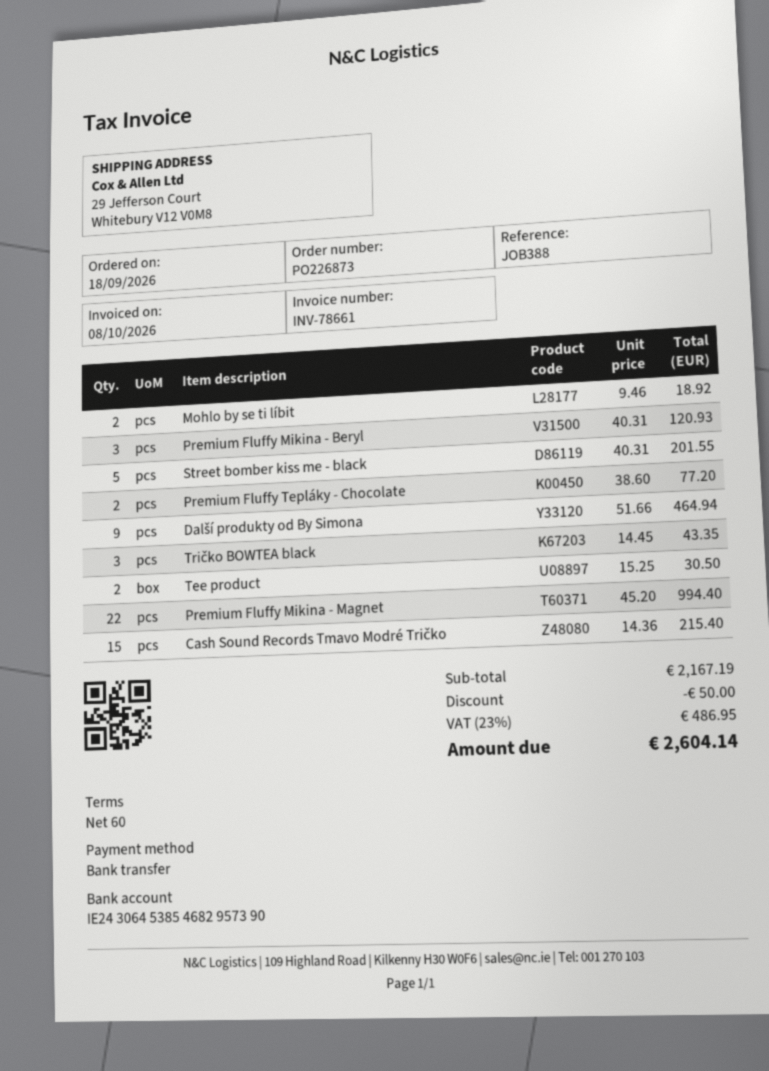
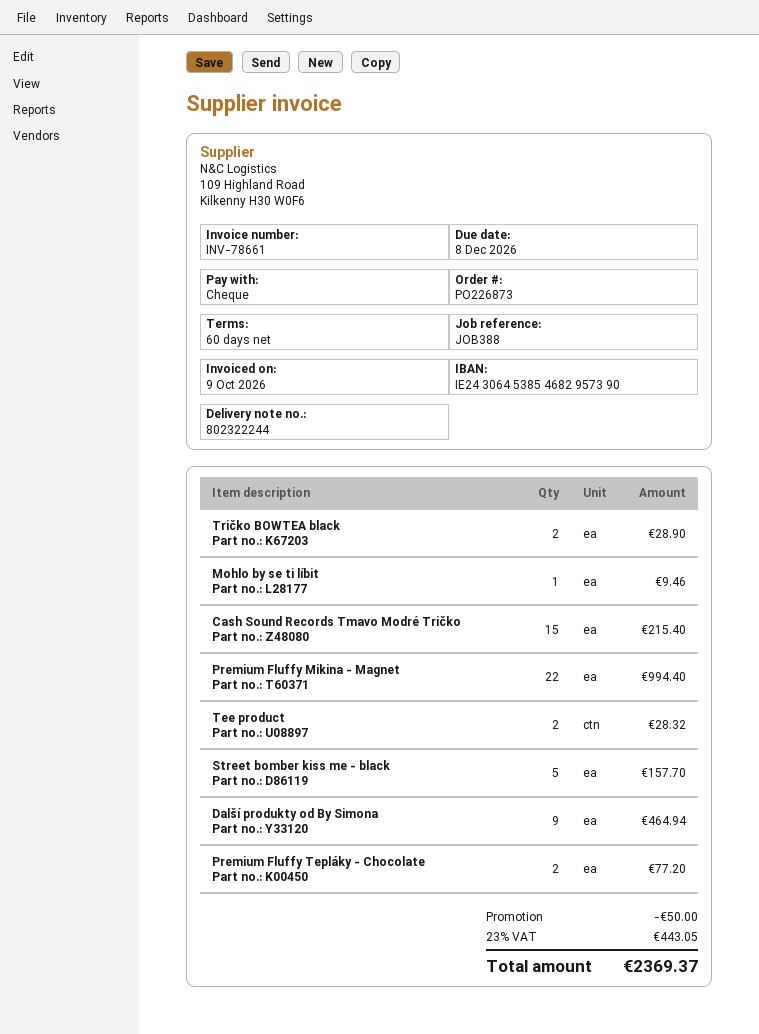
invoice date: 2026-10-08 -> 2026-10-09
payment method: bank transfer -> cheque
Mohlo by se ti líbit: 2 for 18.92 -> 1 for 9.46
Premium Fluffy Mikina - Beryl: 3 for 120.93 -> none
Street bomber kiss me - black: 5 for 201.55 -> 5 for 157.70
Tričko BOWTEA black: 3 for 43.35 -> 2 for 28.90
Tee product: 2 for 30.50 -> 2 for 28.32
tax: 23% = 486.95 -> 23% = 443.05
total: 2604.14 -> 2369.37

